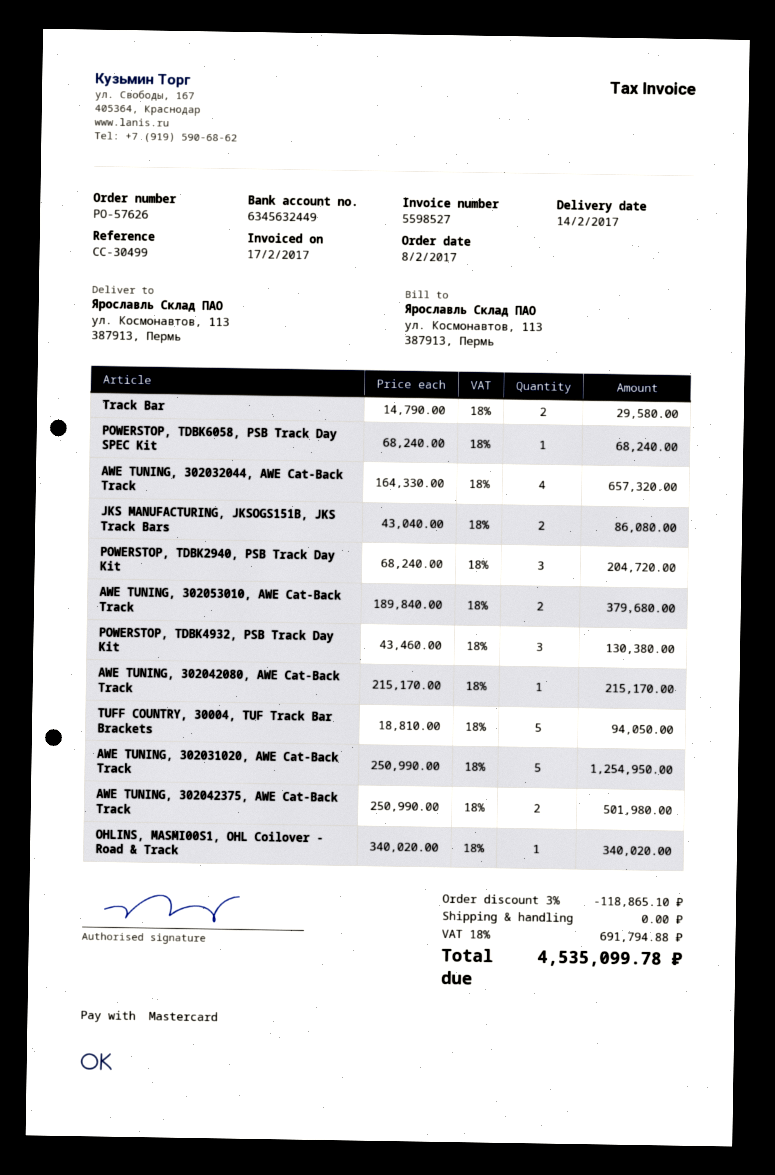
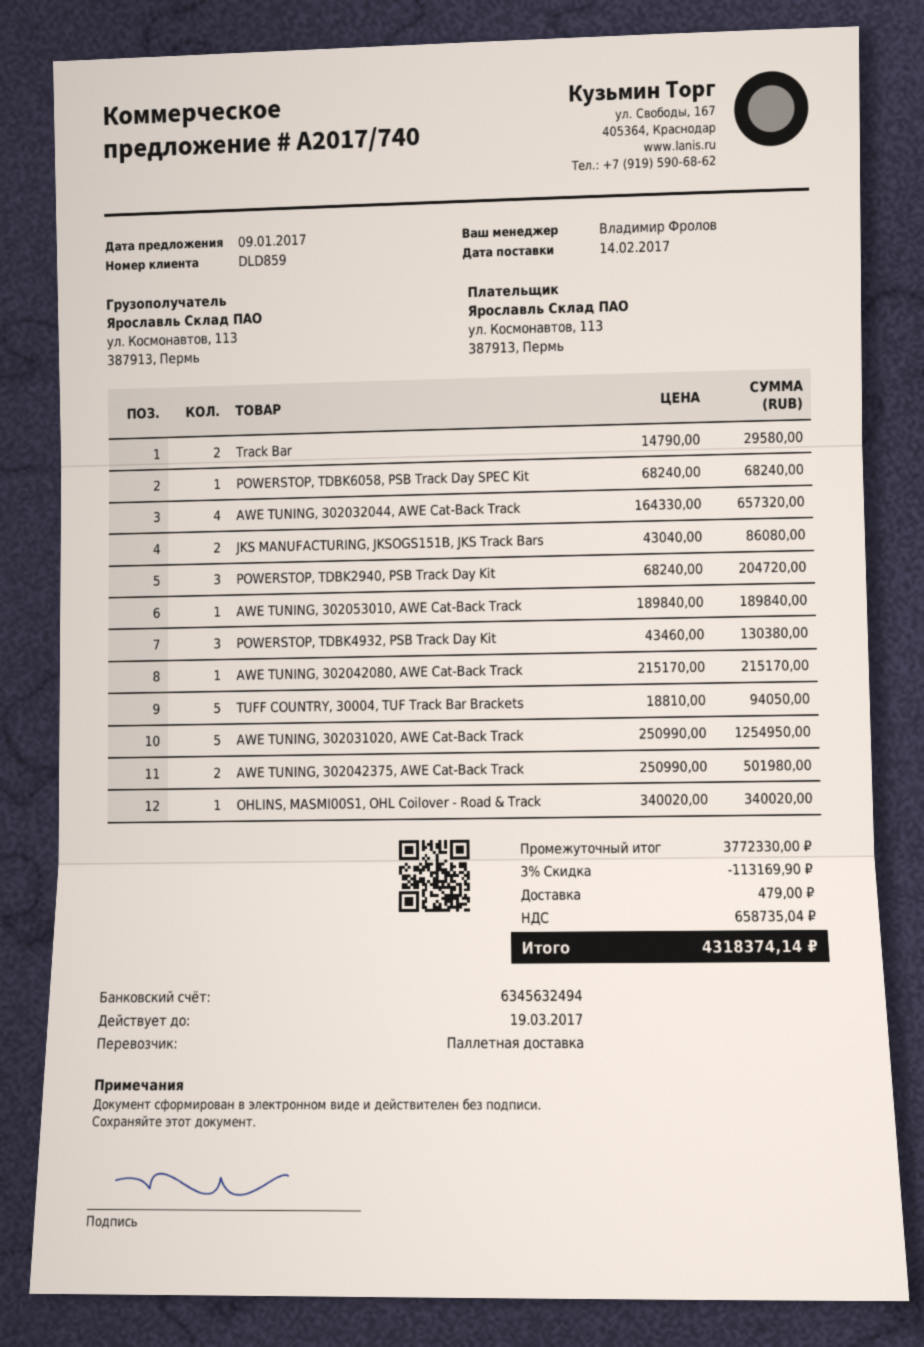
bank account: 6345632449 -> 6345632494
AWE TUNING, 302053010, AWE Cat-Back Track: 2 x 189840.00 = 379680.00 -> 1 x 189840.00 = 189840.00
discount: 3% = 118865.10 -> 3% = 113169.90
shipping: 0.00 -> 479.00
tax: 691794.88 -> 658735.04
total: 4535099.78 -> 4318374.14

